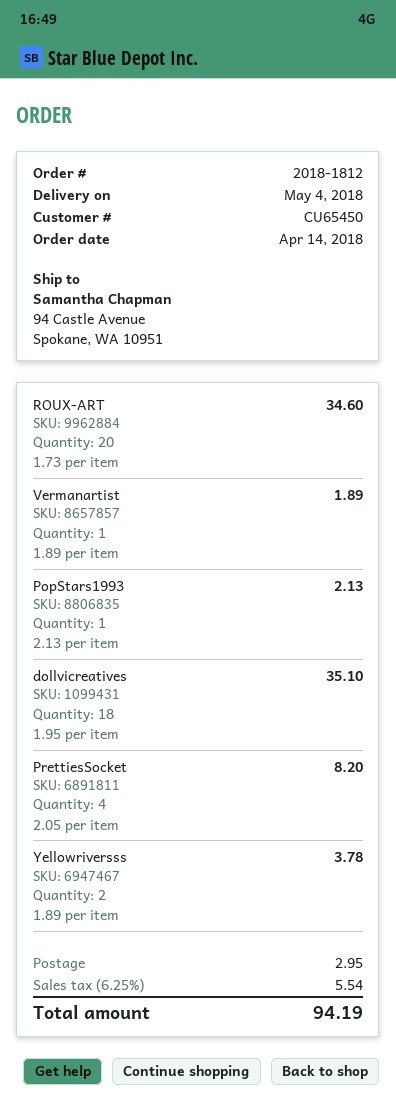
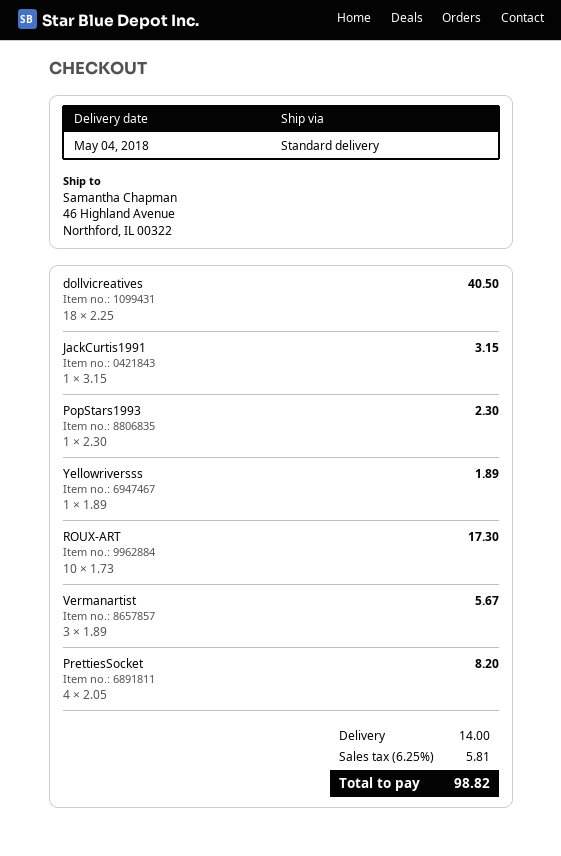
ship to: 94 Castle Avenue, Spokane, WA 10951 -> 46 Highland Avenue, Northford, IL 00322
ROUX-ART: 20 x 1.73 = 34.60 -> 10 x 1.73 = 17.30
Vermanartist: 1 x 1.89 = 1.89 -> 3 x 1.89 = 5.67
PopStars1993: 1 x 2.13 = 2.13 -> 1 x 2.30 = 2.30
dollvicreatives: 18 x 1.95 = 35.10 -> 18 x 2.25 = 40.50
Yellowriversss: 2 x 1.89 = 3.78 -> 1 x 1.89 = 1.89
JackCurtis1991: none -> 1 x 3.15 = 3.15
shipping: 2.95 -> 14.00
tax: 6.25% = 5.54 -> 6.25% = 5.81
total: 94.19 -> 98.82

